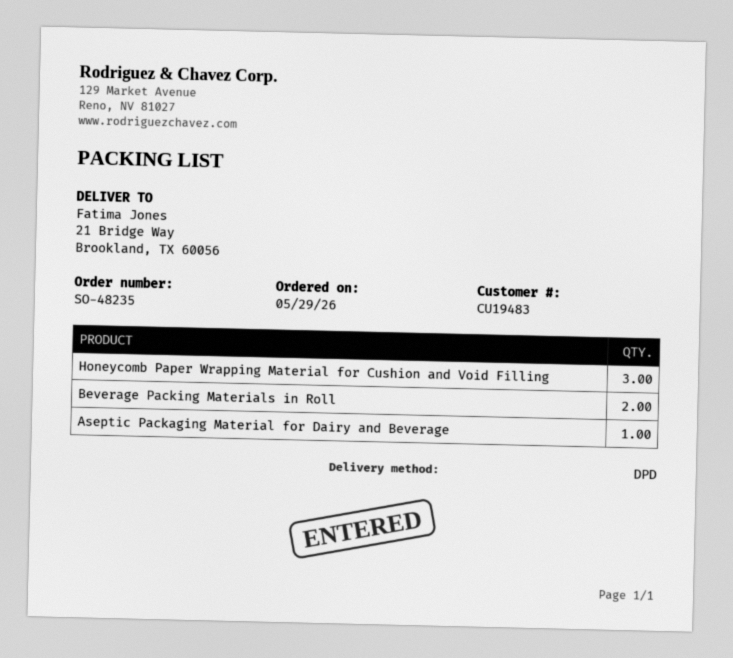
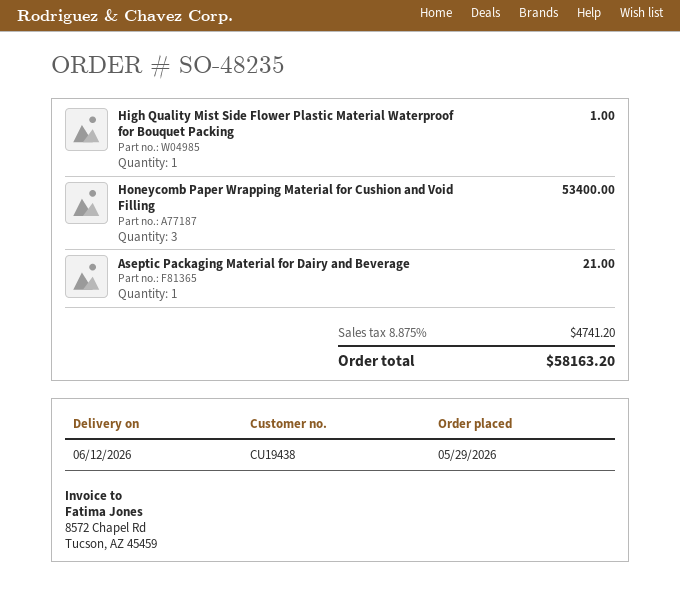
customer number: CU19483 -> CU19438
Beverage Packing Materials in Roll: 2 -> none
High Quality Mist Side Flower Plastic Material Waterproof for Bouquet Packing: none -> 1

